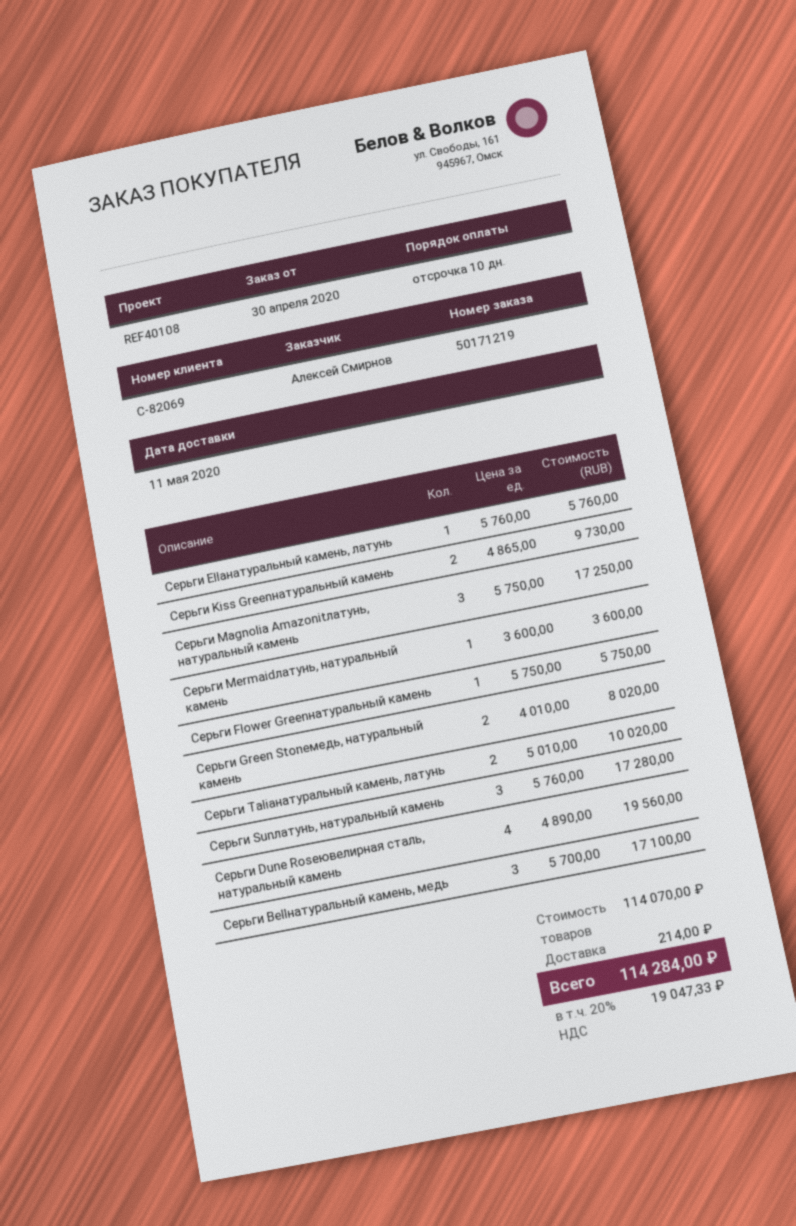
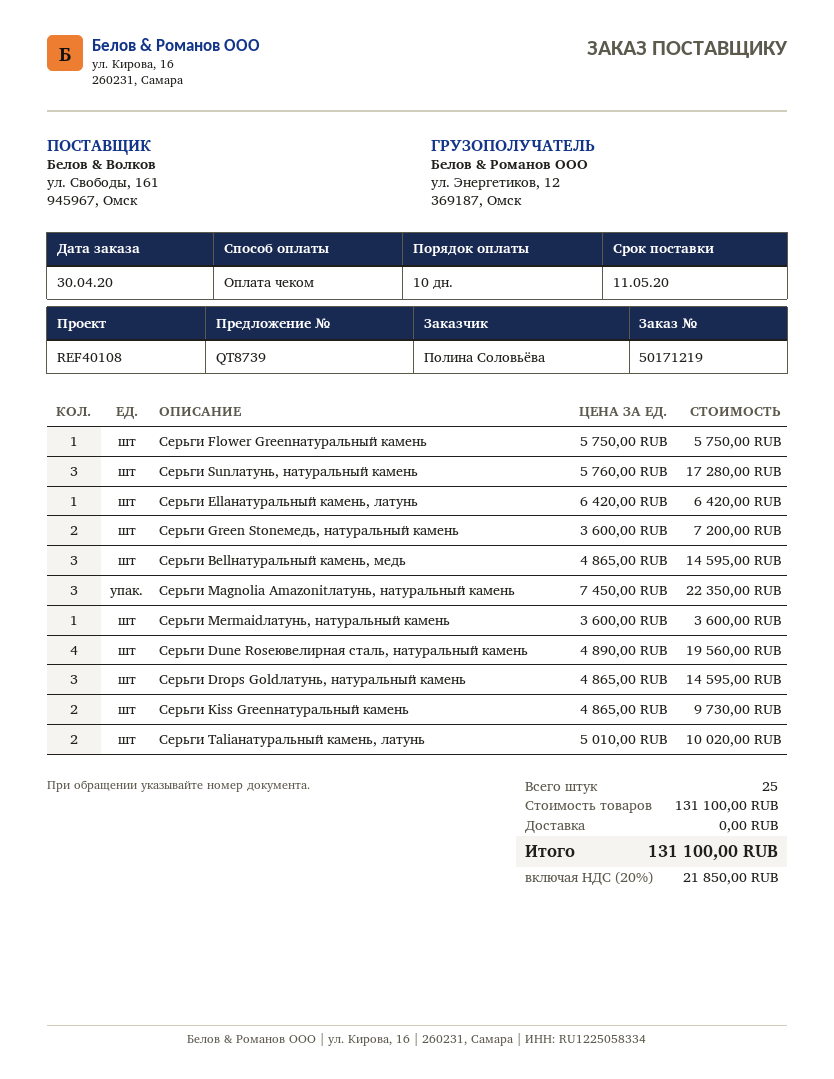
ordered by: Алексей Смирнов -> Полина Соловьёва
Серьги Ellaнатуральный камень, латунь: 1 x 5760.00 = 5760.00 -> 1 x 6420.00 = 6420.00
Серьги Magnolia Amazonitлатунь, натуральный камень: 3 x 5750.00 = 17250.00 -> 3 x 7450.00 = 22350.00
Серьги Green Stoneмедь, натуральный камень: 2 x 4010.00 = 8020.00 -> 2 x 3600.00 = 7200.00
Серьги Bellнатуральный камень, медь: 3 x 5700.00 = 17100.00 -> 3 x 4865.00 = 14595.00
Серьги Drops Goldлатунь, натуральный камень: none -> 3 x 4865.00 = 14595.00
subtotal: 114070.00 -> 131100.00
shipping: 214.00 -> 0.00
tax: 20% = 19047.33 -> 20% = 21850.00
total: 114284.00 -> 131100.00

